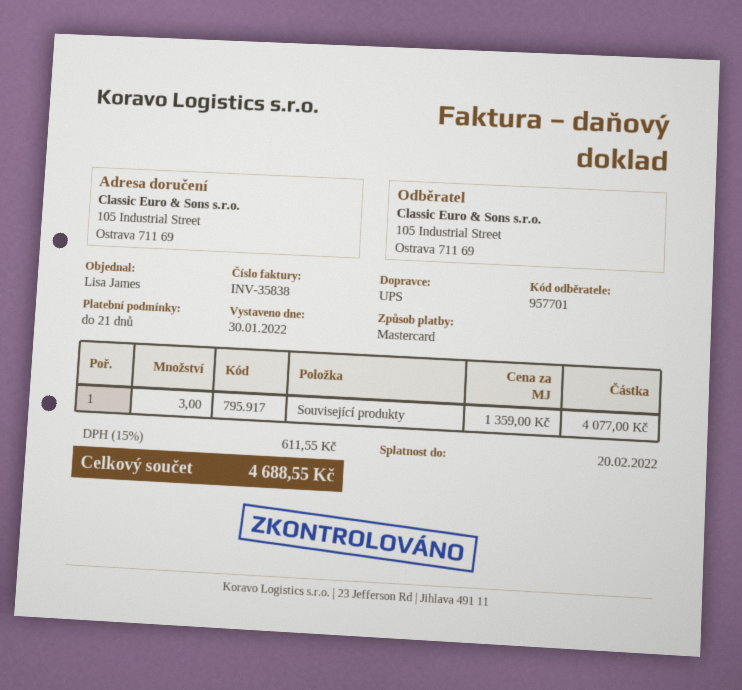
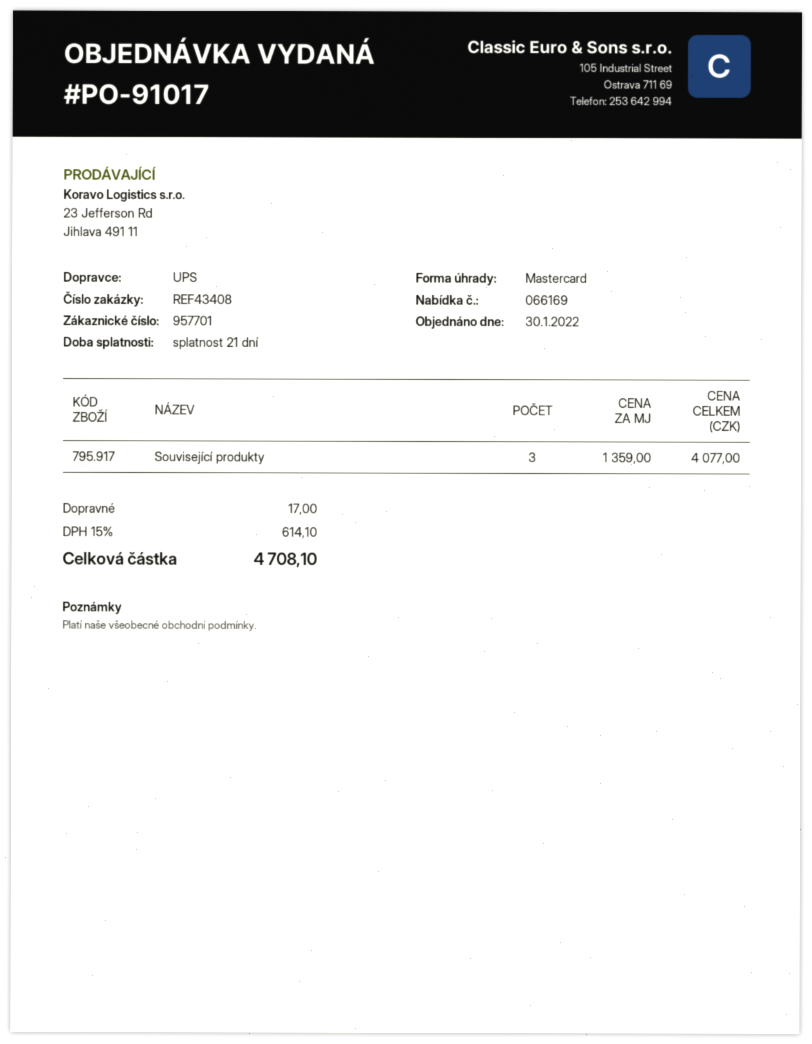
shipping: none -> 17.00
tax: 15% = 611.55 -> 15% = 614.10
total: 4688.55 -> 4708.10

